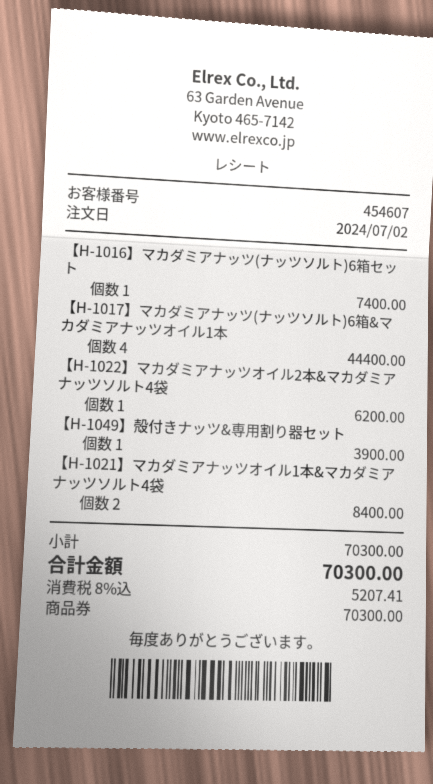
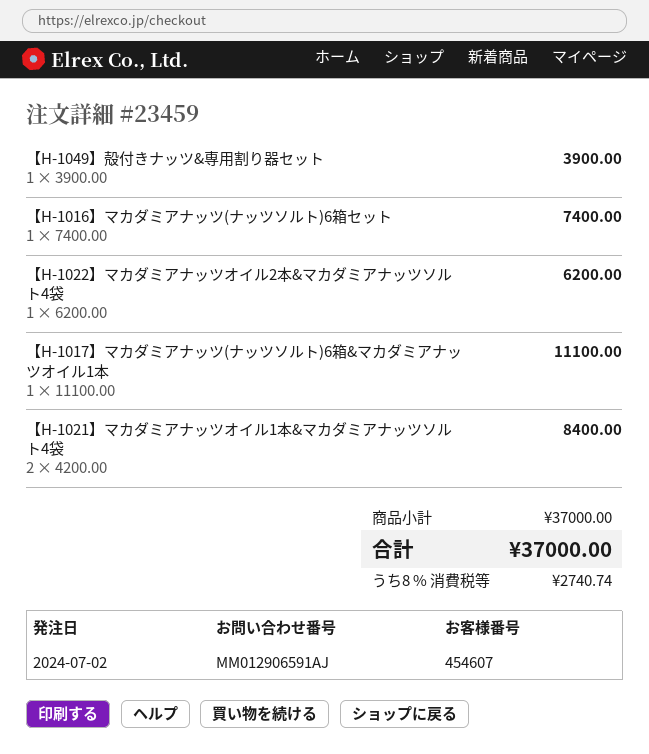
【H-1017】マカダミアナッツ(ナッツソルト)6箱&マカダミアナッツオイル1本: 4 for 44400.00 -> 1 for 11100.00
subtotal: 70300.00 -> 37000.00
tax: 8% = 5207.41 -> 8% = 2740.74
total: 70300.00 -> 37000.00

